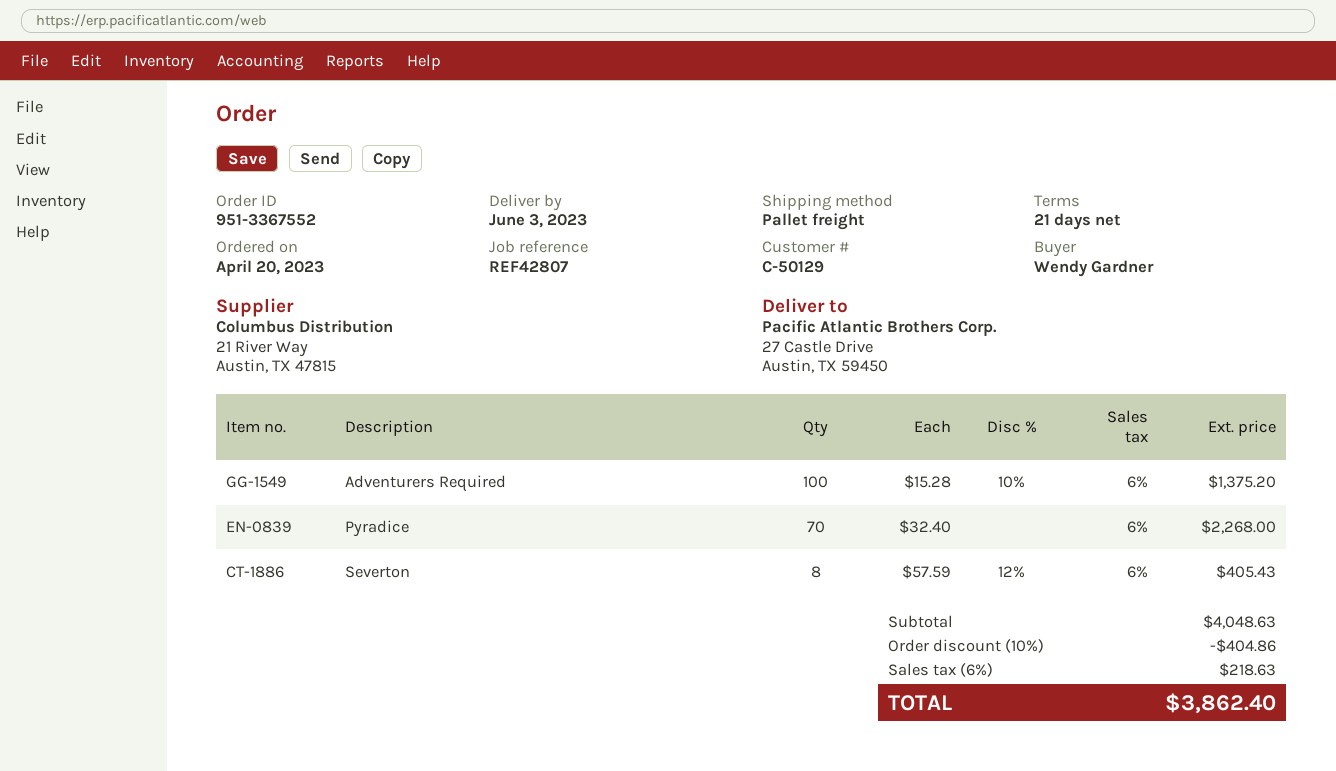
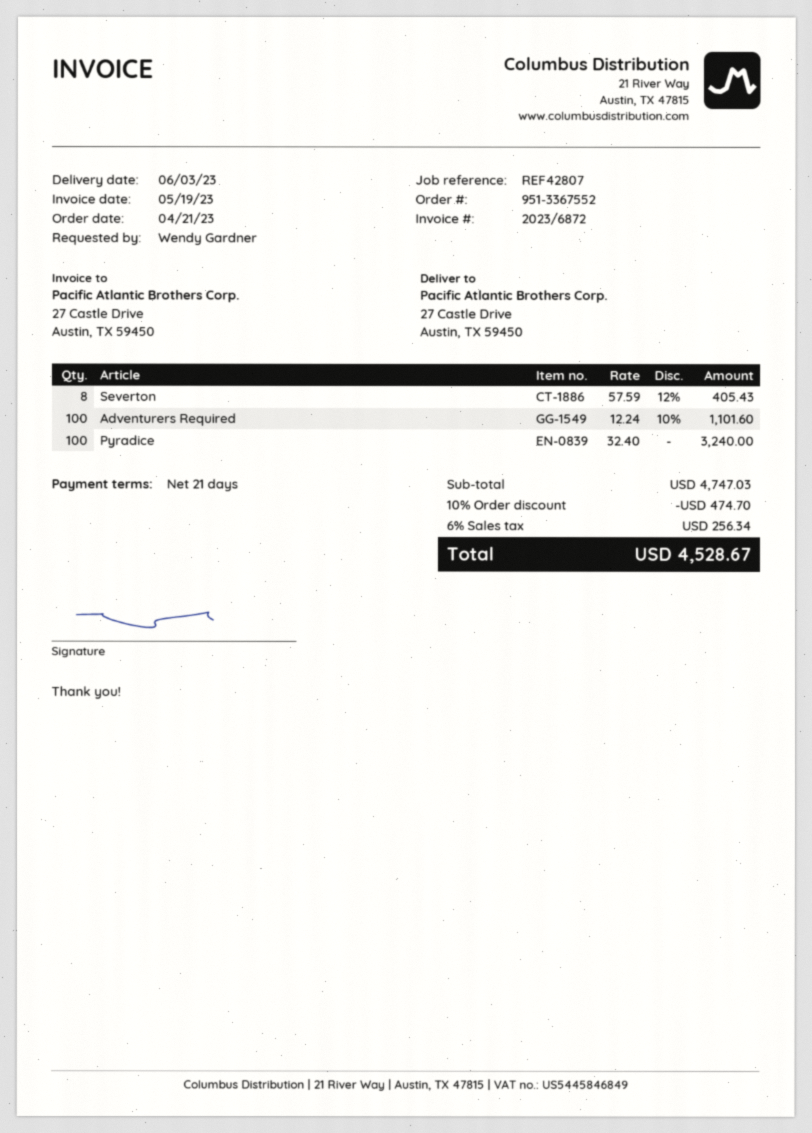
order date: 2023-04-20 -> 2023-04-21
Adventurers Required: 100 x 15.28 - 10% = 1375.20 -> 100 x 12.24 - 10% = 1101.60
Pyradice: 70 x 32.40 = 2268.00 -> 100 x 32.40 = 3240.00
subtotal: 4048.63 -> 4747.03
discount: 10% = 404.86 -> 10% = 474.70
tax: 6% = 218.63 -> 6% = 256.34
total: 3862.40 -> 4528.67

